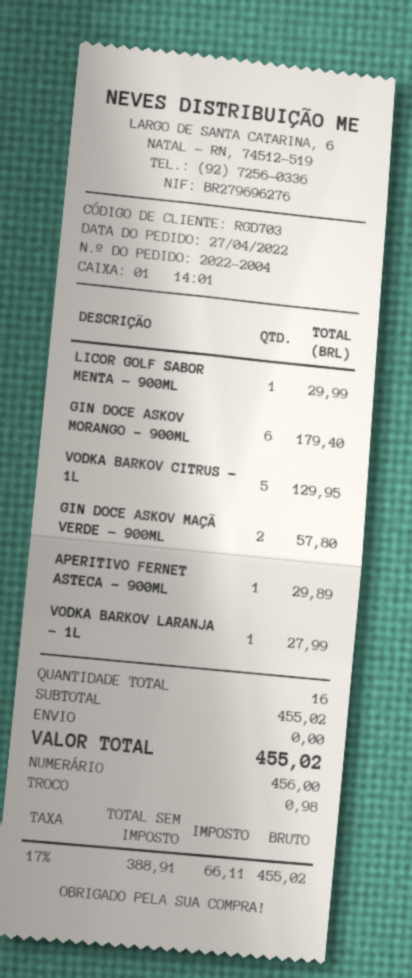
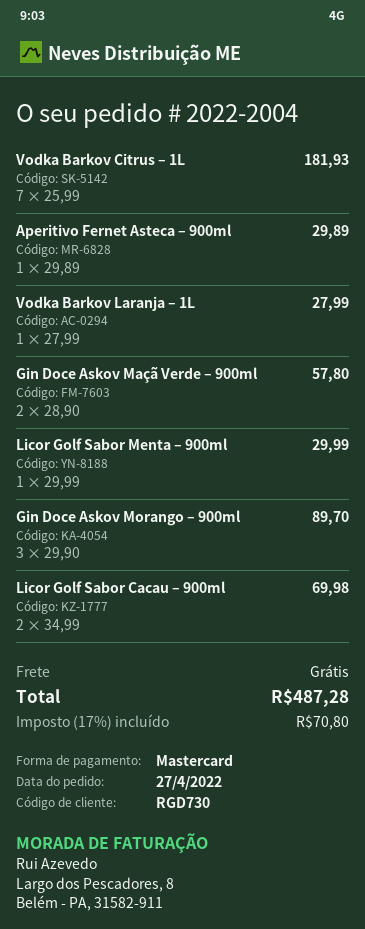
customer number: RGD703 -> RGD730
payment method: cash -> Mastercard
GIN DOCE ASKOV MORANGO – 900ML: 6 for 179.40 -> 3 for 89.70
VODKA BARKOV CITRUS – 1L: 5 for 129.95 -> 7 for 181.93
Licor Golf Sabor Cacau – 900ml: none -> 2 for 69.98
tax: 17% = 66.11 -> 17% = 70.80
total: 455.02 -> 487.28

